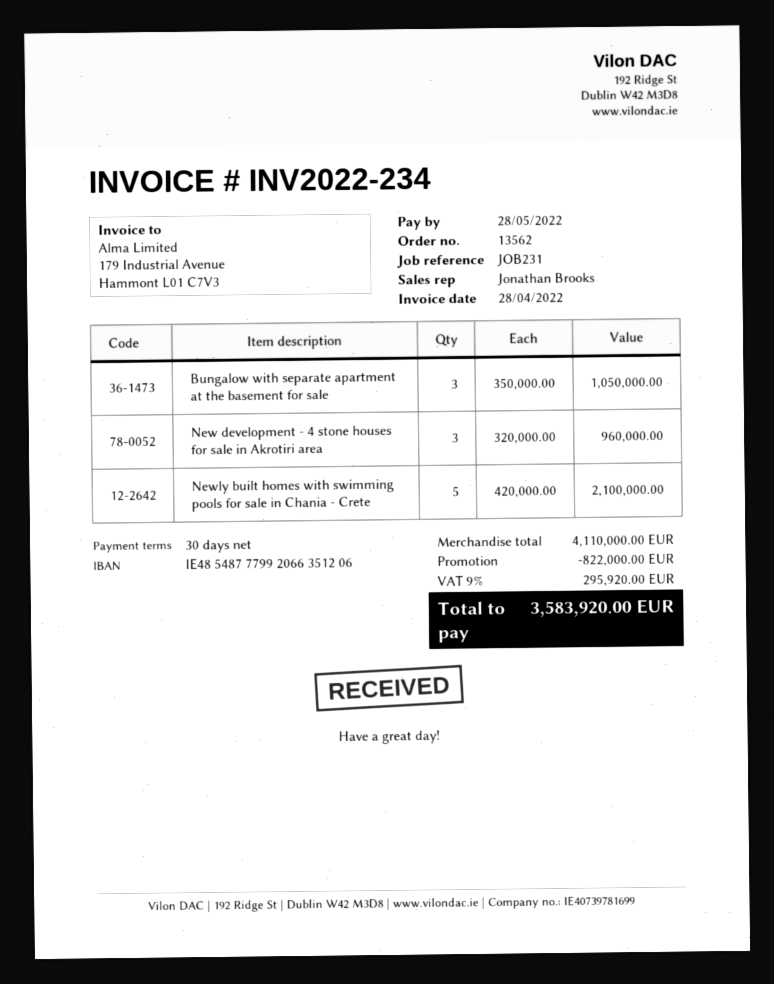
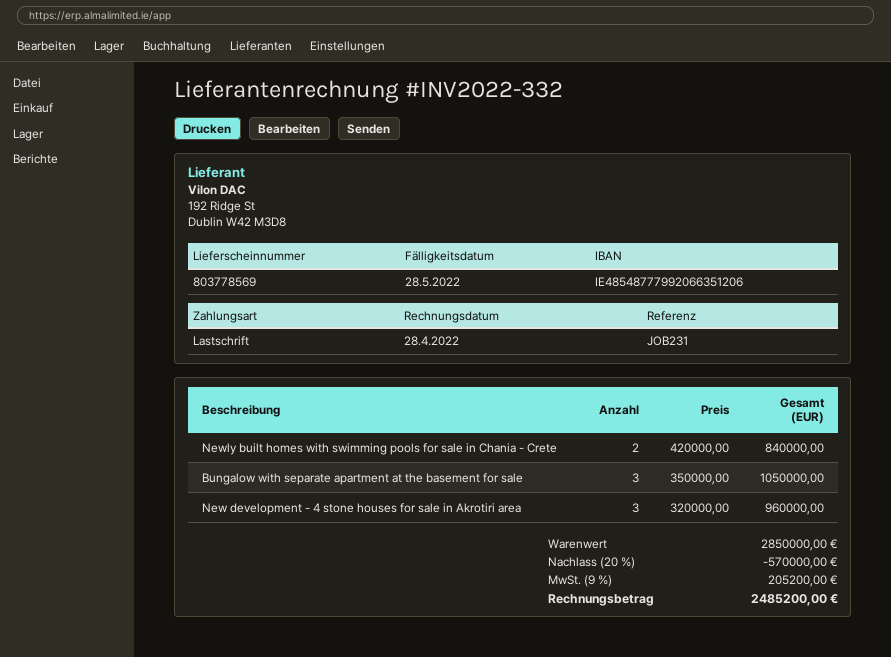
invoice number: INV2022-234 -> INV2022-332
Newly built homes with swimming pools for sale in Chania - Crete: 5 x 420000.00 = 2100000.00 -> 2 x 420000.00 = 840000.00
subtotal: 4110000.00 -> 2850000.00
discount: 822000.00 -> 570000.00
tax: 9% = 295920.00 -> 9% = 205200.00
total: 3583920.00 -> 2485200.00

